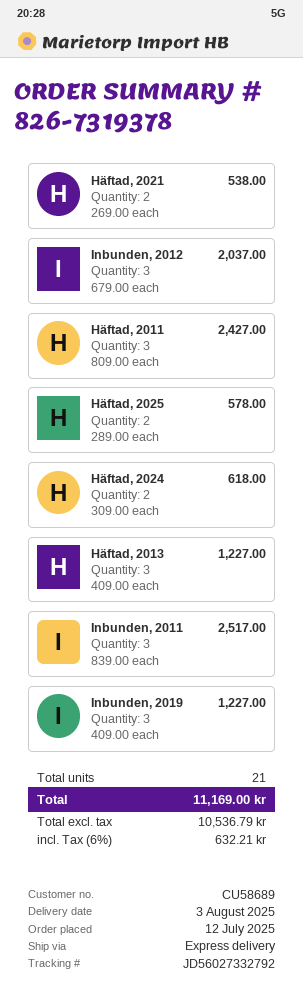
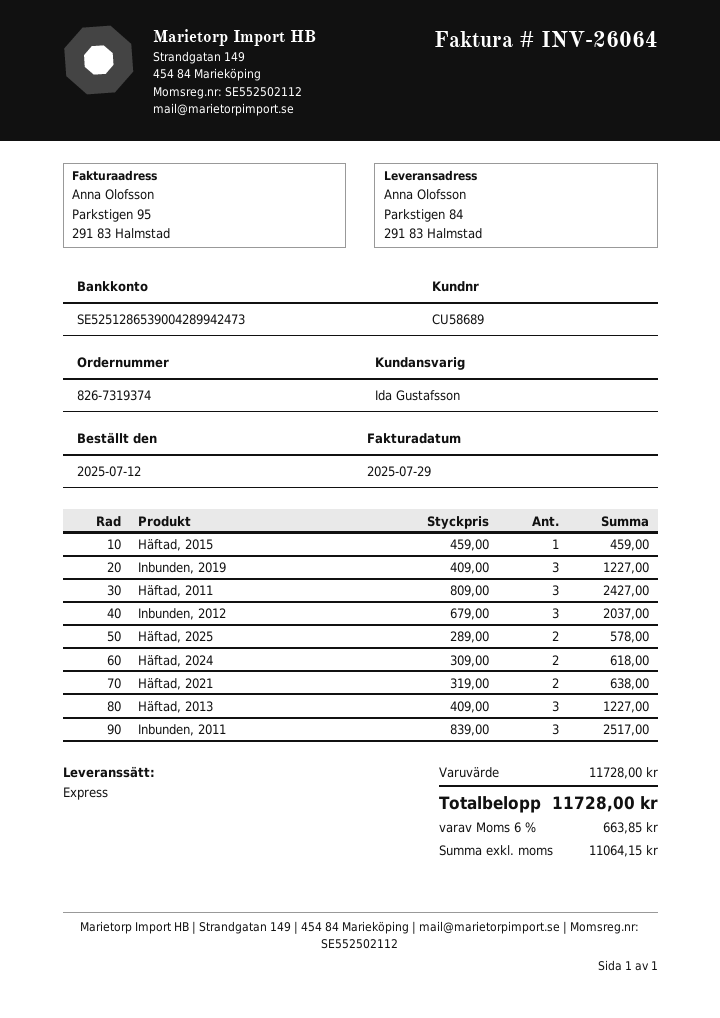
order number: 826-7319378 -> 826-7319374
Häftad, 2021: 2 x 269.00 = 538.00 -> 2 x 319.00 = 638.00
Häftad, 2015: none -> 1 x 459.00 = 459.00
net: 10536.79 -> 11064.15
tax: 6% = 632.21 -> 6% = 663.85
total: 11169.00 -> 11728.00

